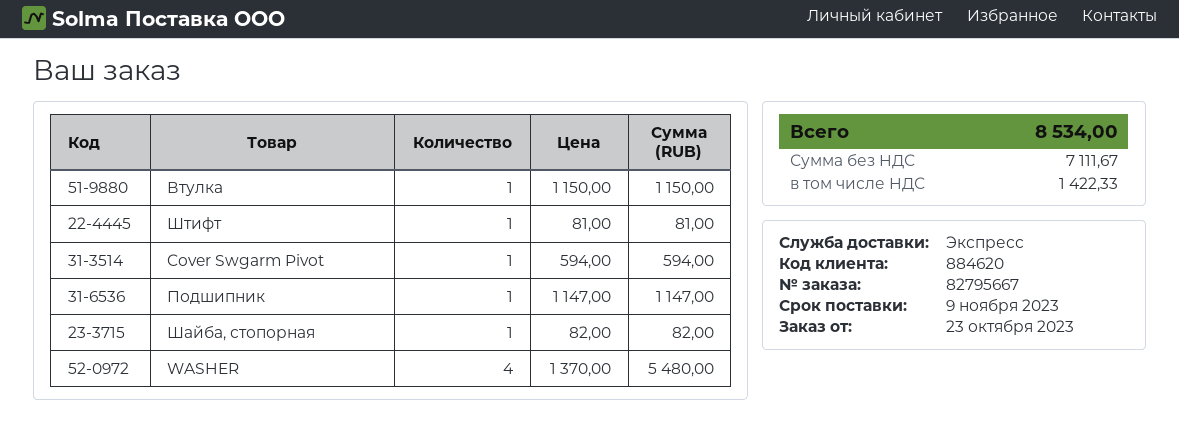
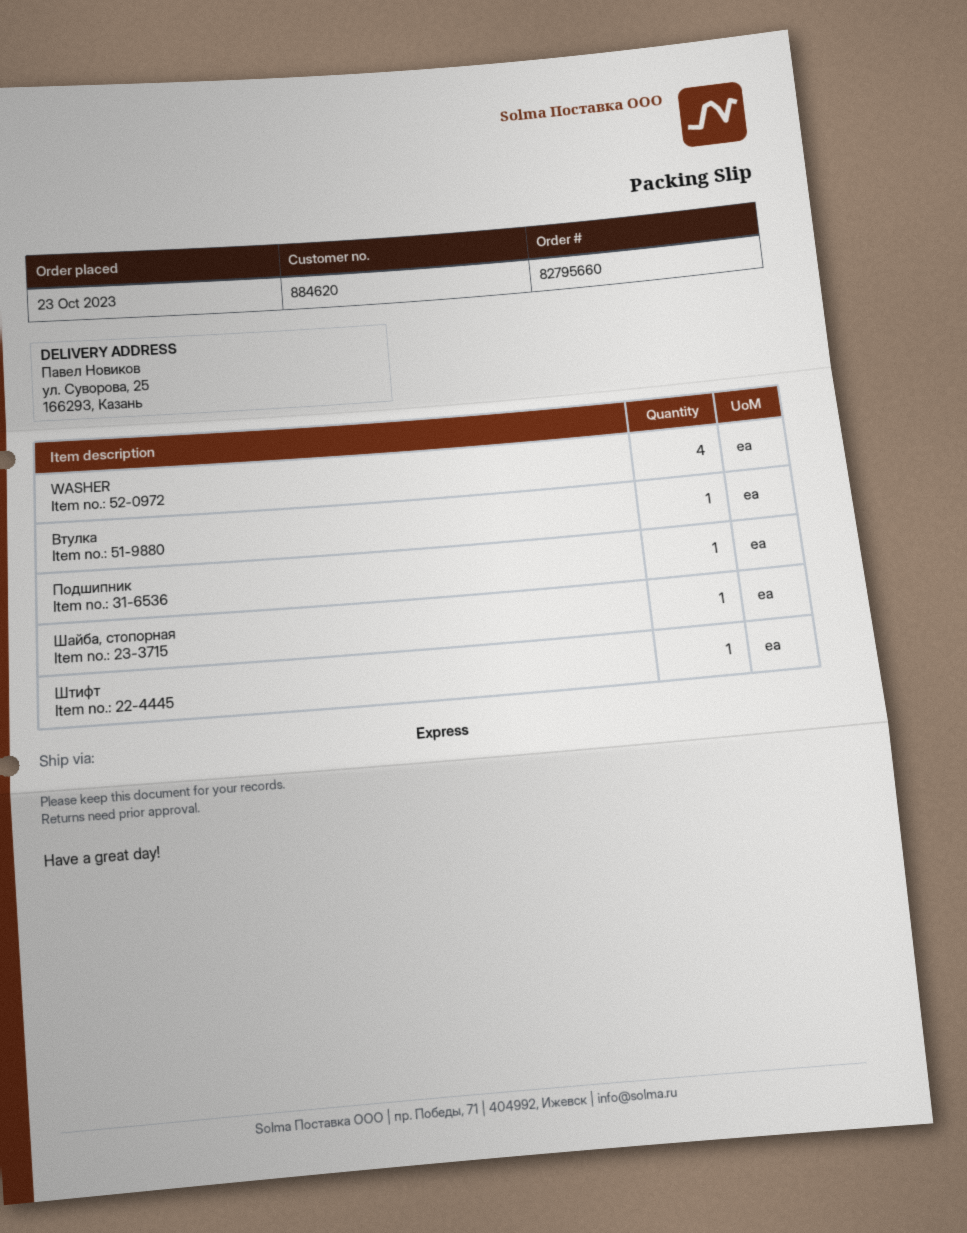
order number: 82795667 -> 82795660
Cover Swgarm Pivot: 1 -> none

